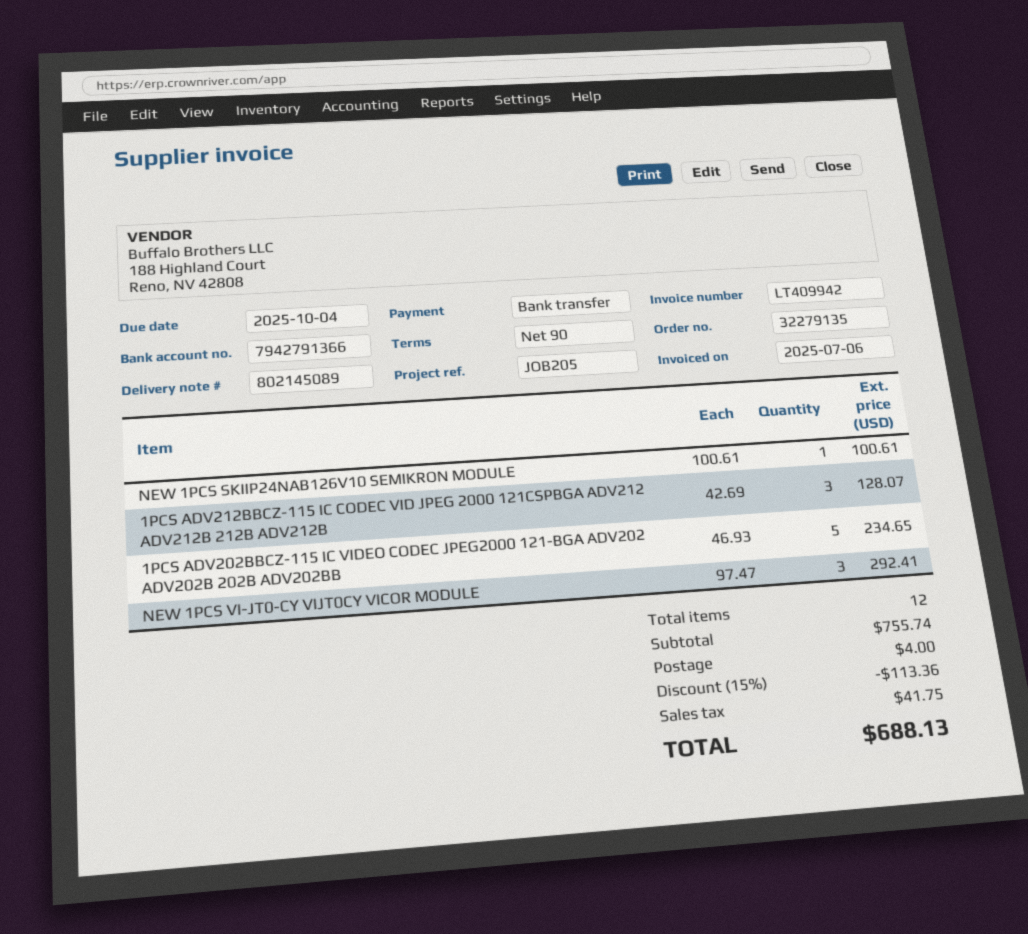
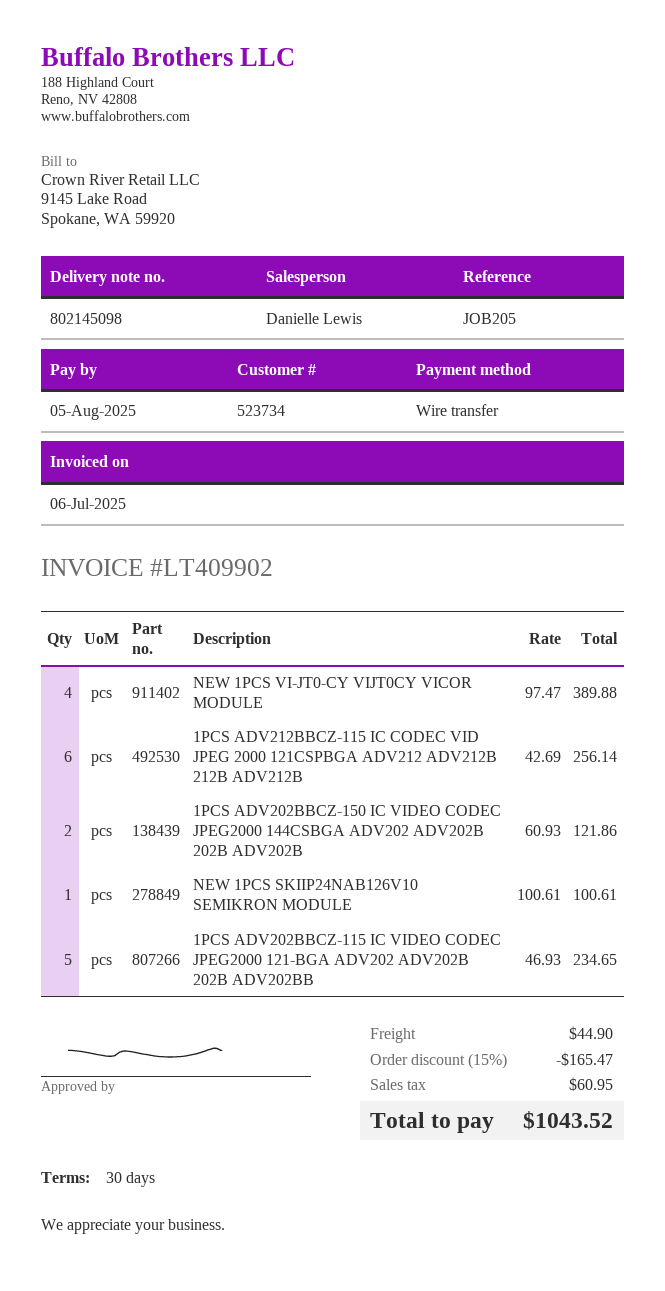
delivery note number: 802145089 -> 802145098
invoice number: LT409942 -> LT409902
payment terms: 90 days -> 30 days
due date: 2025-10-04 -> 2025-08-05
1PCS ADV212BBCZ-115 IC CODEC VID JPEG 2000 121CSPBGA ADV212 ADV212B 212B ADV212B: 3 x 42.69 = 128.07 -> 6 x 42.69 = 256.14
NEW 1PCS VI-JT0-CY VIJT0CY VICOR MODULE: 3 x 97.47 = 292.41 -> 4 x 97.47 = 389.88
1PCS ADV202BBCZ-150 IC VIDEO CODEC JPEG2000 144CSBGA ADV202 ADV202B 202B ADV202B: none -> 2 x 60.93 = 121.86
discount: 15% = 113.36 -> 15% = 165.47
shipping: 4.00 -> 44.90
tax: 41.75 -> 60.95
total: 688.13 -> 1043.52

